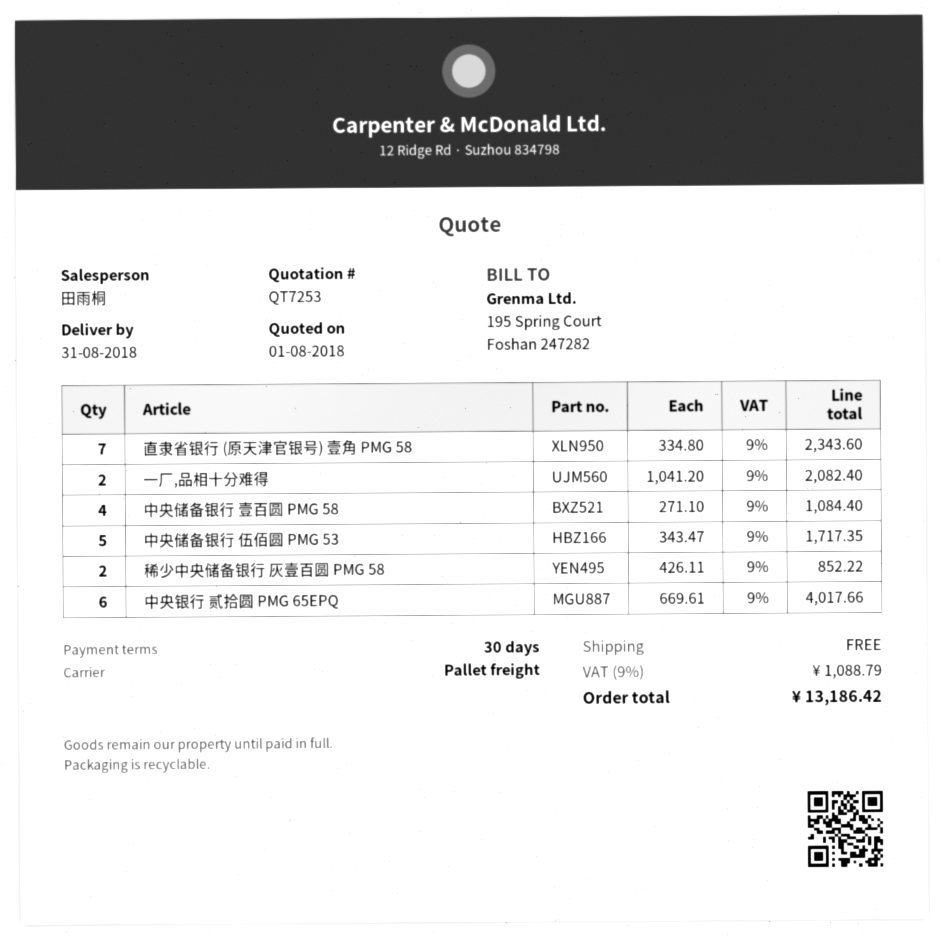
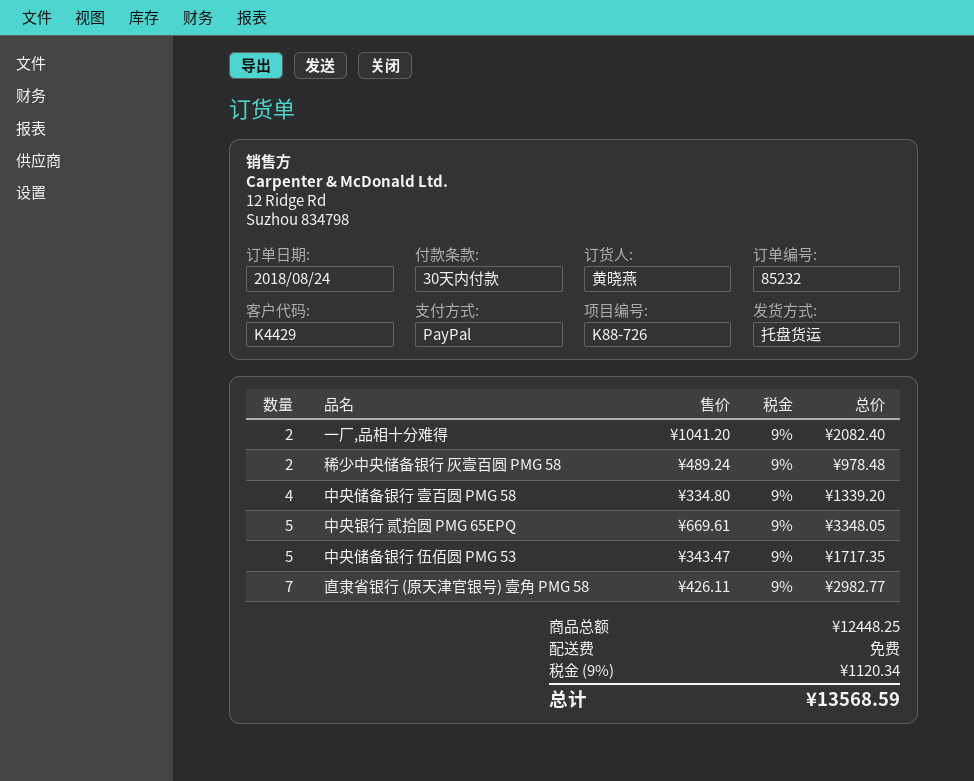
直隶省银行 (原天津官银号) 壹角 PMG 58: 7 x 334.80 = 2343.60 -> 7 x 426.11 = 2982.77
中央储备银行 壹百圆 PMG 58: 4 x 271.10 = 1084.40 -> 4 x 334.80 = 1339.20
稀少中央储备银行 灰壹百圆 PMG 58: 2 x 426.11 = 852.22 -> 2 x 489.24 = 978.48
中央银行 贰拾圆 PMG 65EPQ: 6 x 669.61 = 4017.66 -> 5 x 669.61 = 3348.05
tax: 9% = 1088.79 -> 9% = 1120.34
total: 13186.42 -> 13568.59

